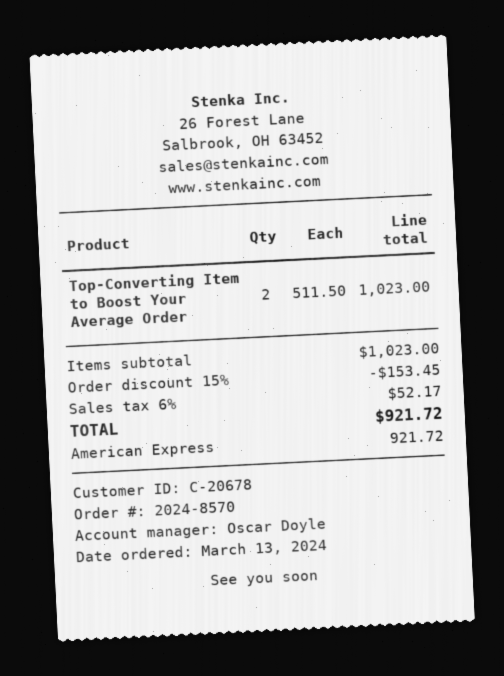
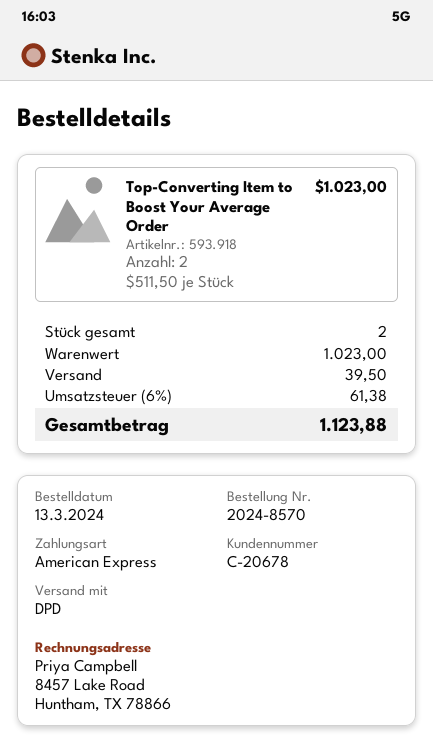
discount: 15% = 153.45 -> none
shipping: none -> 39.50
tax: 6% = 52.17 -> 6% = 61.38
total: 921.72 -> 1123.88

